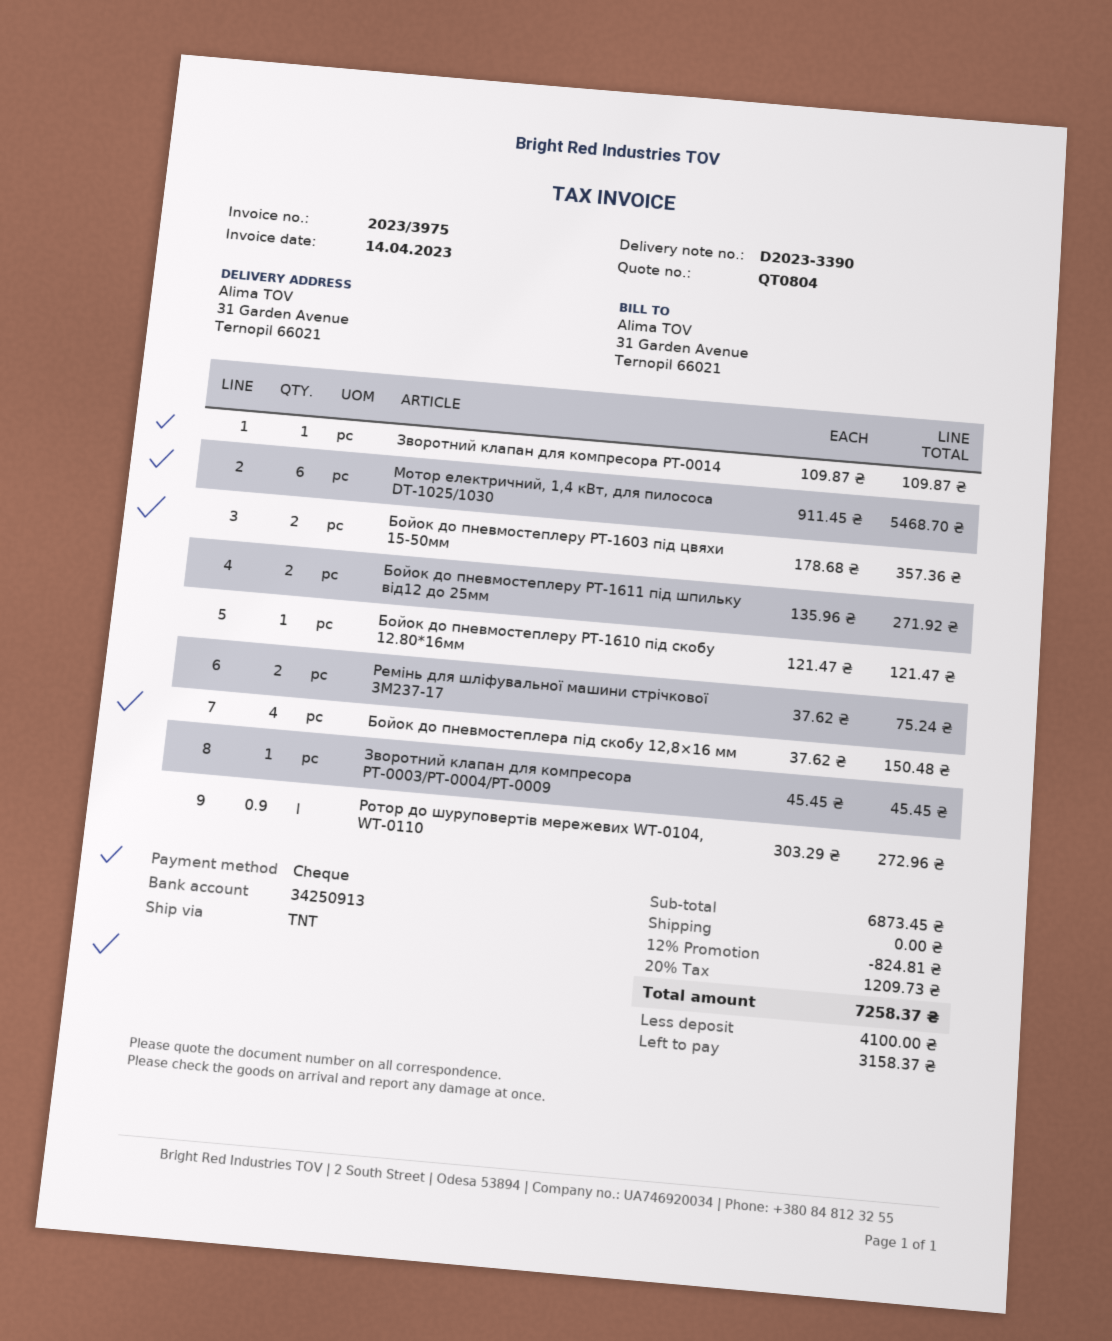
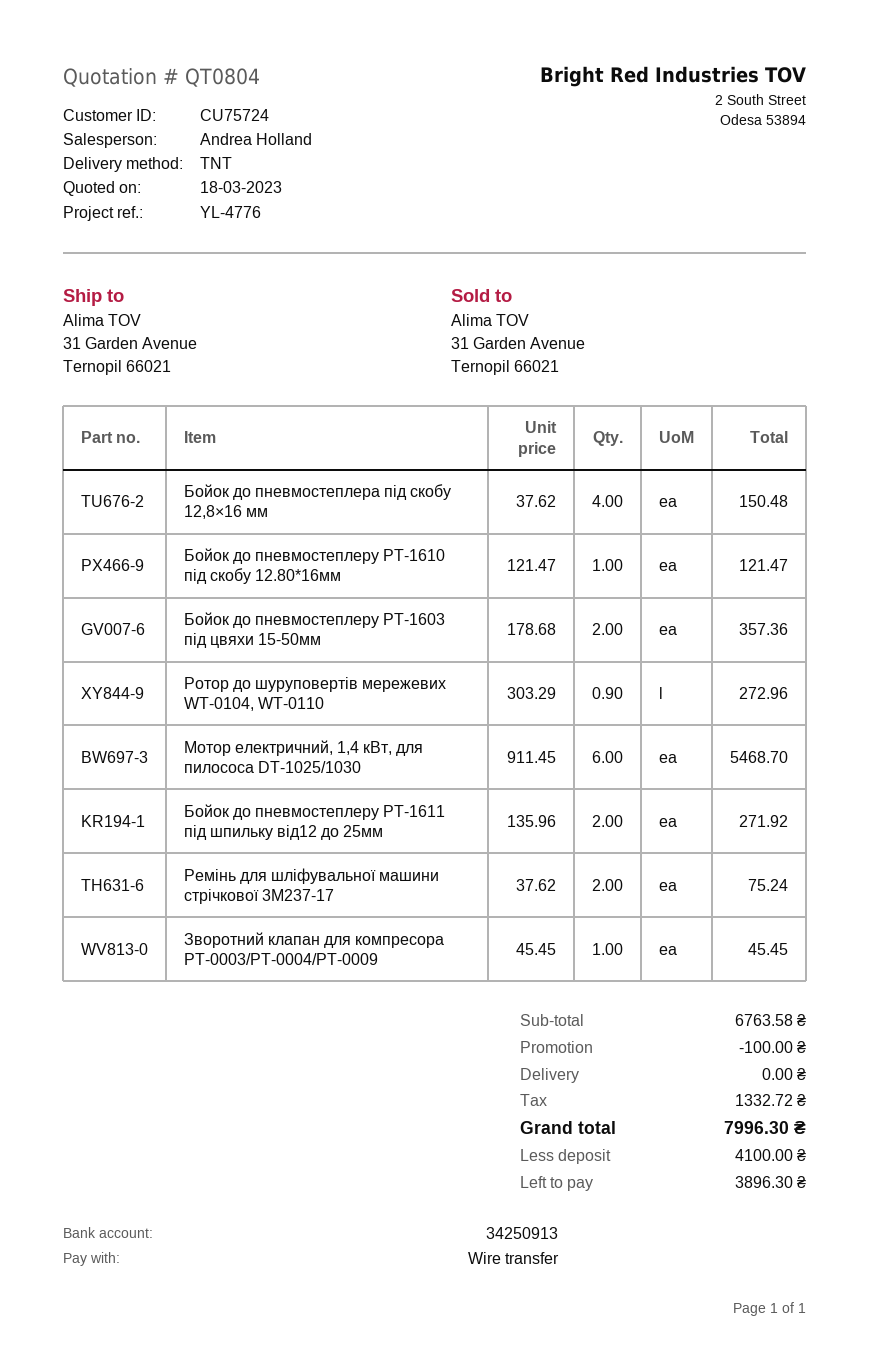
payment method: cheque -> bank transfer
Зворотний клапан для компресора PT-0014: 1 x 109.87 = 109.87 -> none
subtotal: 6873.45 -> 6763.58
discount: 824.81 -> 100.00
tax: 1209.73 -> 1332.72
total: 7258.37 -> 7996.30
balance: 3158.37 -> 3896.30

